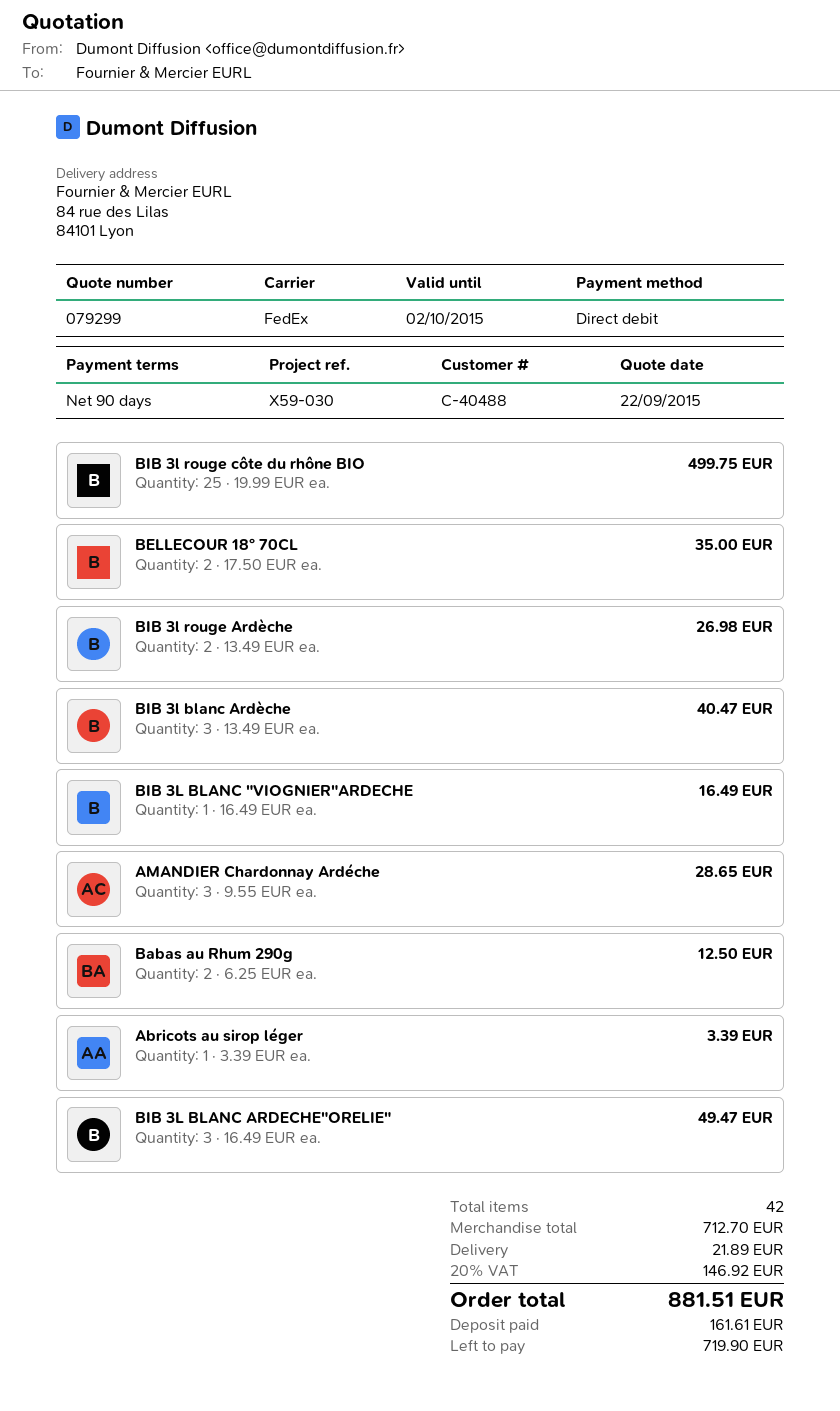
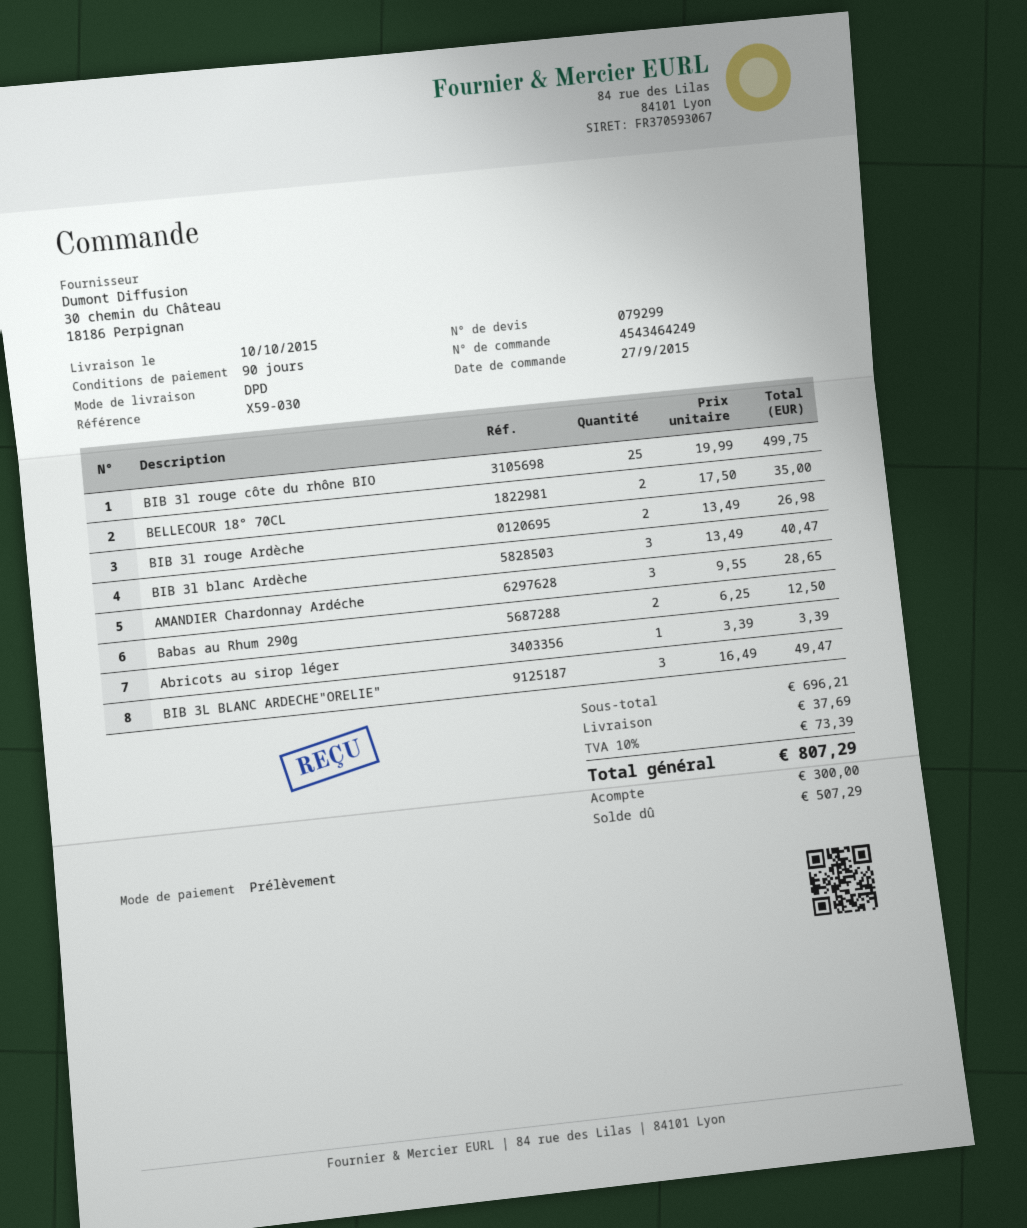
shipping method: FedEx -> DPD
BIB 3L BLANC "VIOGNIER"ARDECHE: 1 x 16.49 = 16.49 -> none
subtotal: 712.70 -> 696.21
shipping: 21.89 -> 37.69
tax: 20% = 146.92 -> 10% = 73.39
total: 881.51 -> 807.29
deposit: 161.61 -> 300.00
balance: 719.90 -> 507.29

